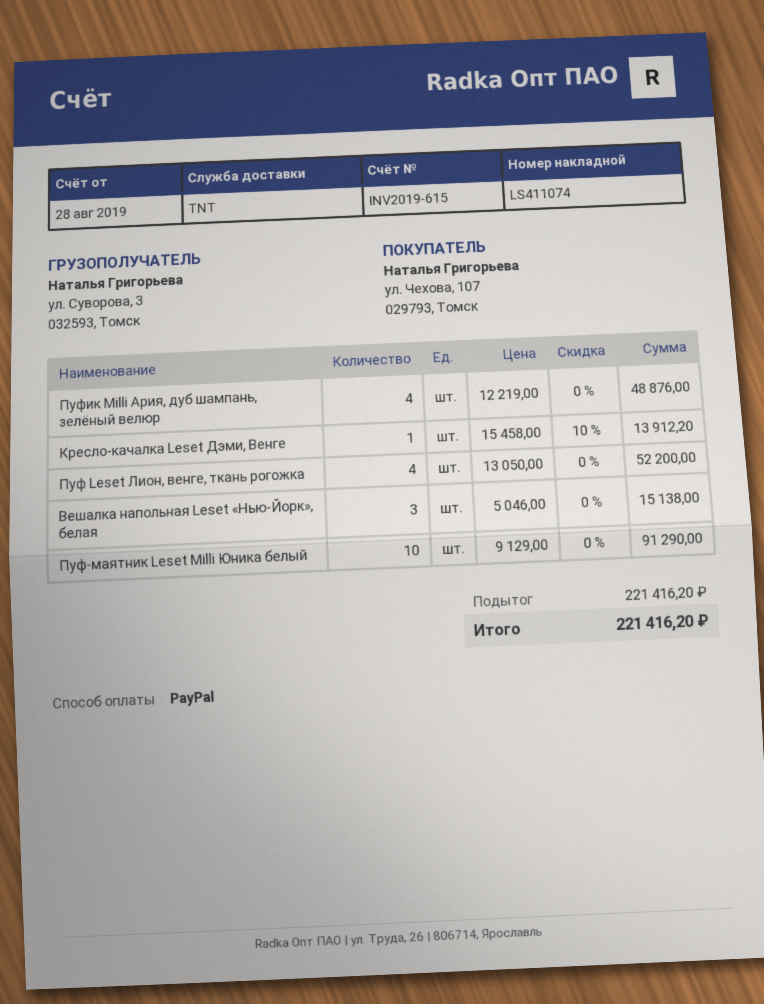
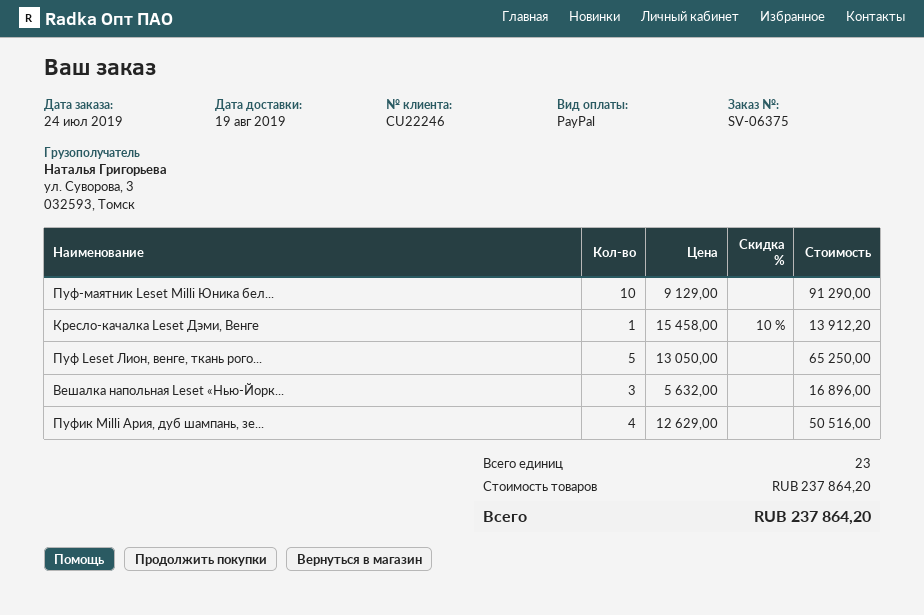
Пуфик Milli Ария, дуб шампань, зелёный велюр: 4 x 12219.00 = 48876.00 -> 4 x 12629.00 = 50516.00
Пуф Leset Лион, венге, ткань рогожка: 4 x 13050.00 = 52200.00 -> 5 x 13050.00 = 65250.00
Вешалка напольная Leset «Нью-Йорк», белая: 3 x 5046.00 = 15138.00 -> 3 x 5632.00 = 16896.00
subtotal: 221416.20 -> 237864.20
total: 221416.20 -> 237864.20

